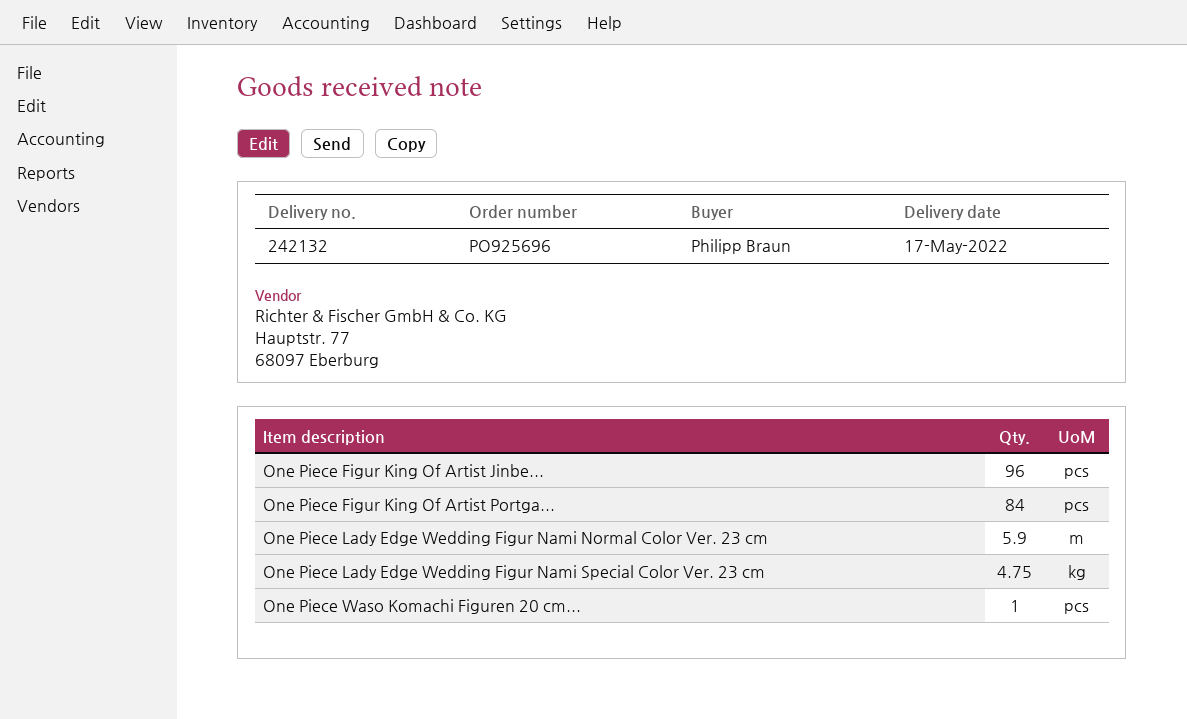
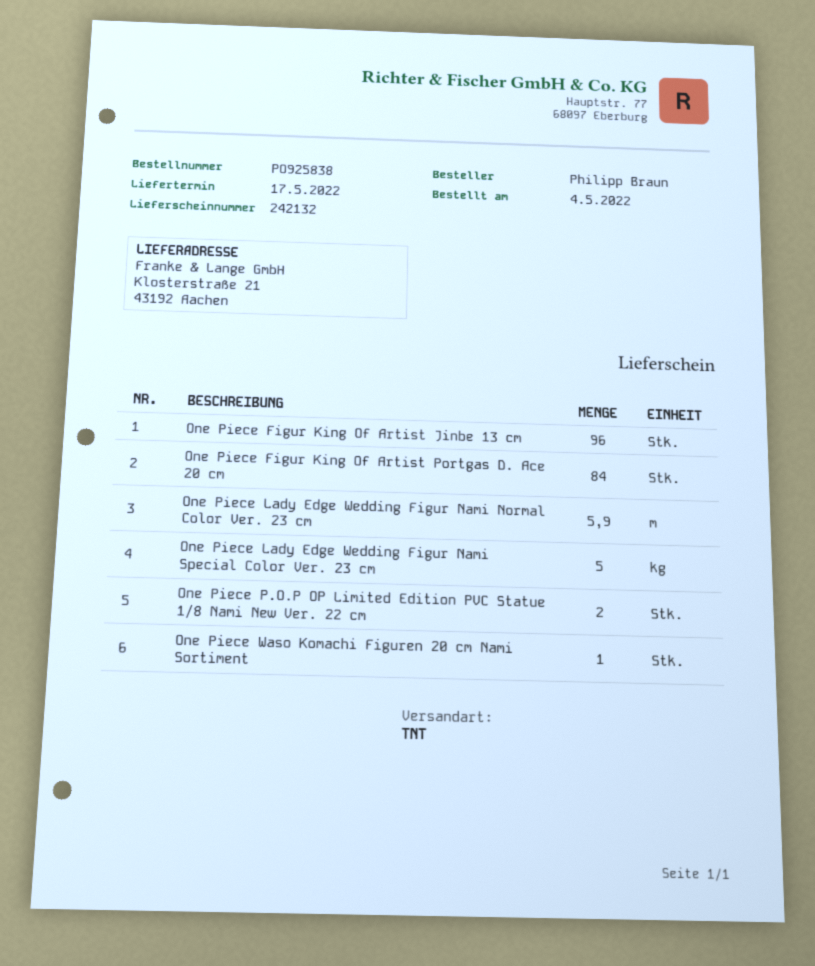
order number: PO925696 -> PO925838
One Piece Lady Edge Wedding Figur Nami Special Color Ver. 23 cm: 4.75 -> 5
One Piece P.O.P OP Limited Edition PVC Statue 1/8 Nami New Ver. 22 cm: none -> 2

